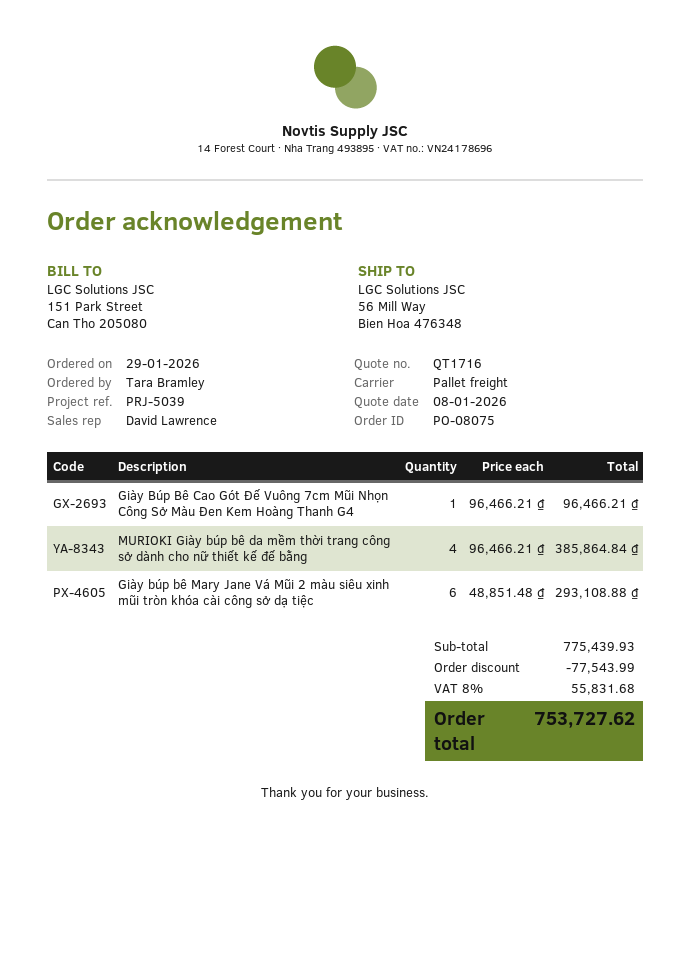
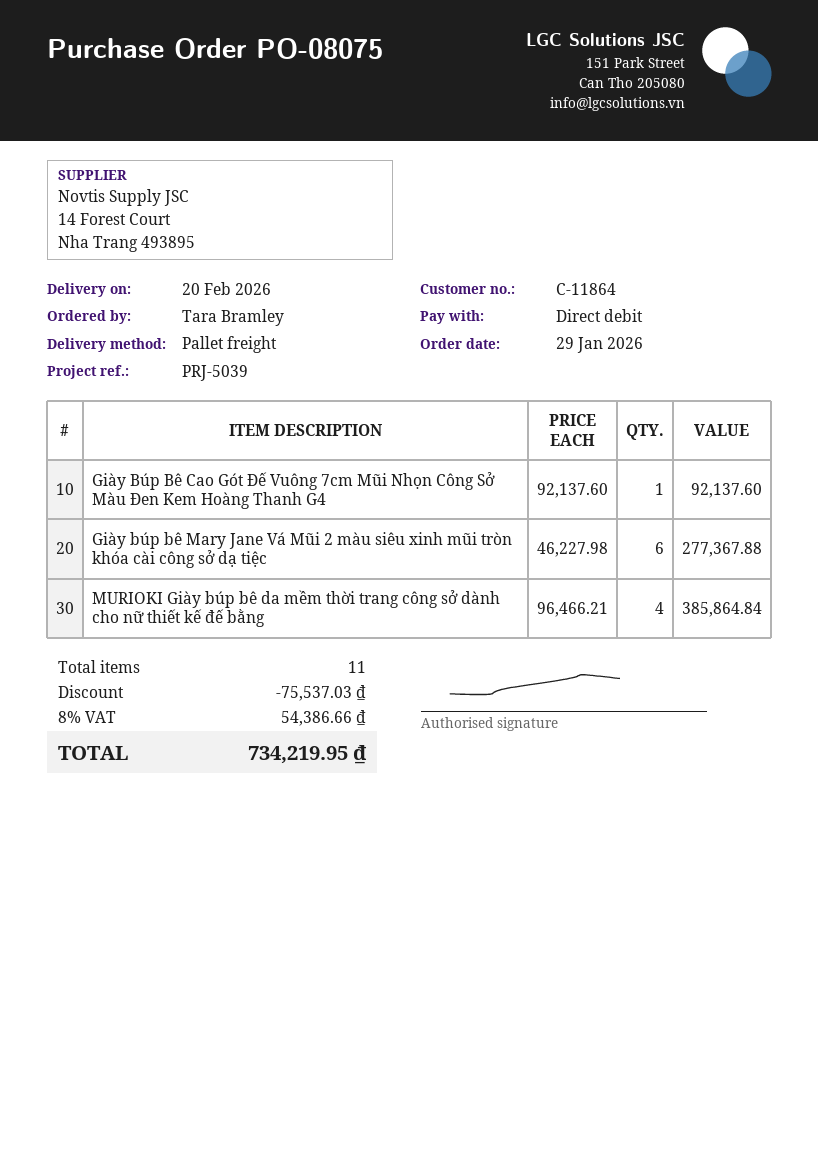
Giày Búp Bê Cao Gót Đế Vuông 7cm Mũi Nhọn Công Sở Màu Đen Kem Hoàng Thanh G4: 1 x 96466.21 = 96466.21 -> 1 x 92137.60 = 92137.60
Giày búp bê Mary Jane Vá Mũi 2 màu siêu xinh mũi tròn khóa cài công sở dạ tiệc: 6 x 48851.48 = 293108.88 -> 6 x 46227.98 = 277367.88
discount: 77543.99 -> 75537.03
tax: 8% = 55831.68 -> 8% = 54386.66
total: 753727.62 -> 734219.95

